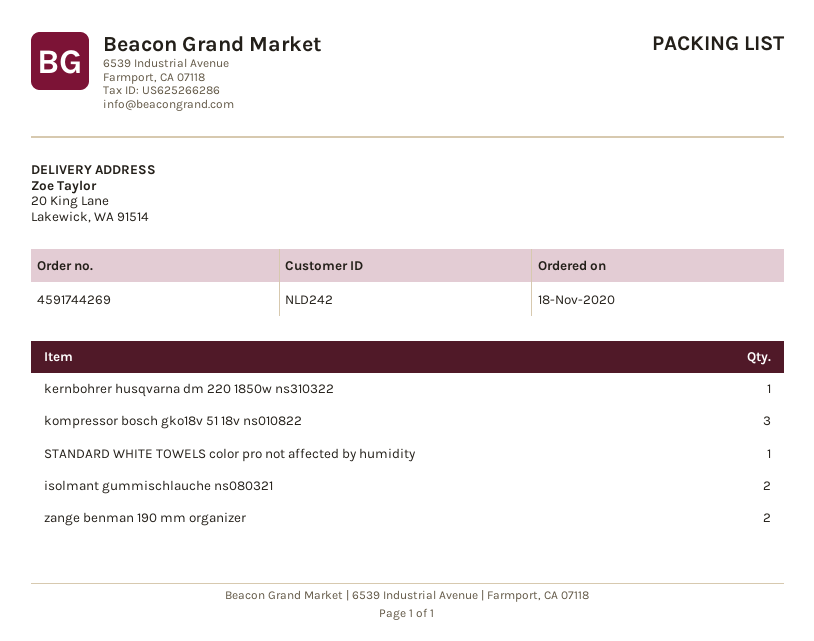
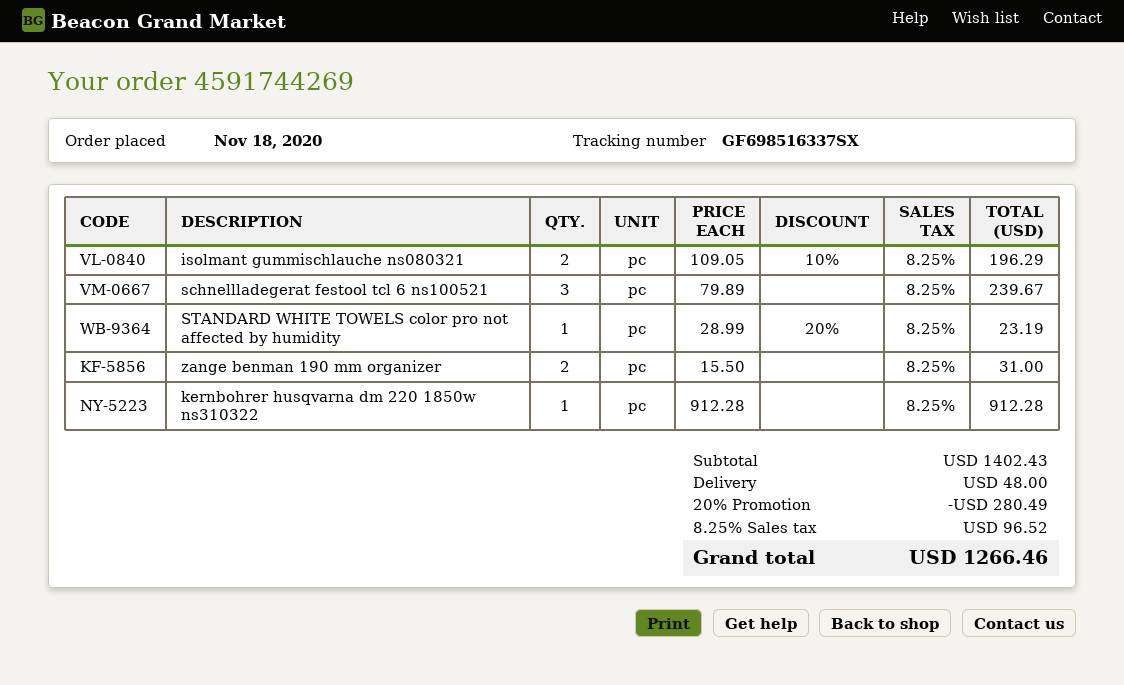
kompressor bosch gko18v 51 18v ns010822: 3 -> none
schnellladegerat festool tcl 6 ns100521: none -> 3

